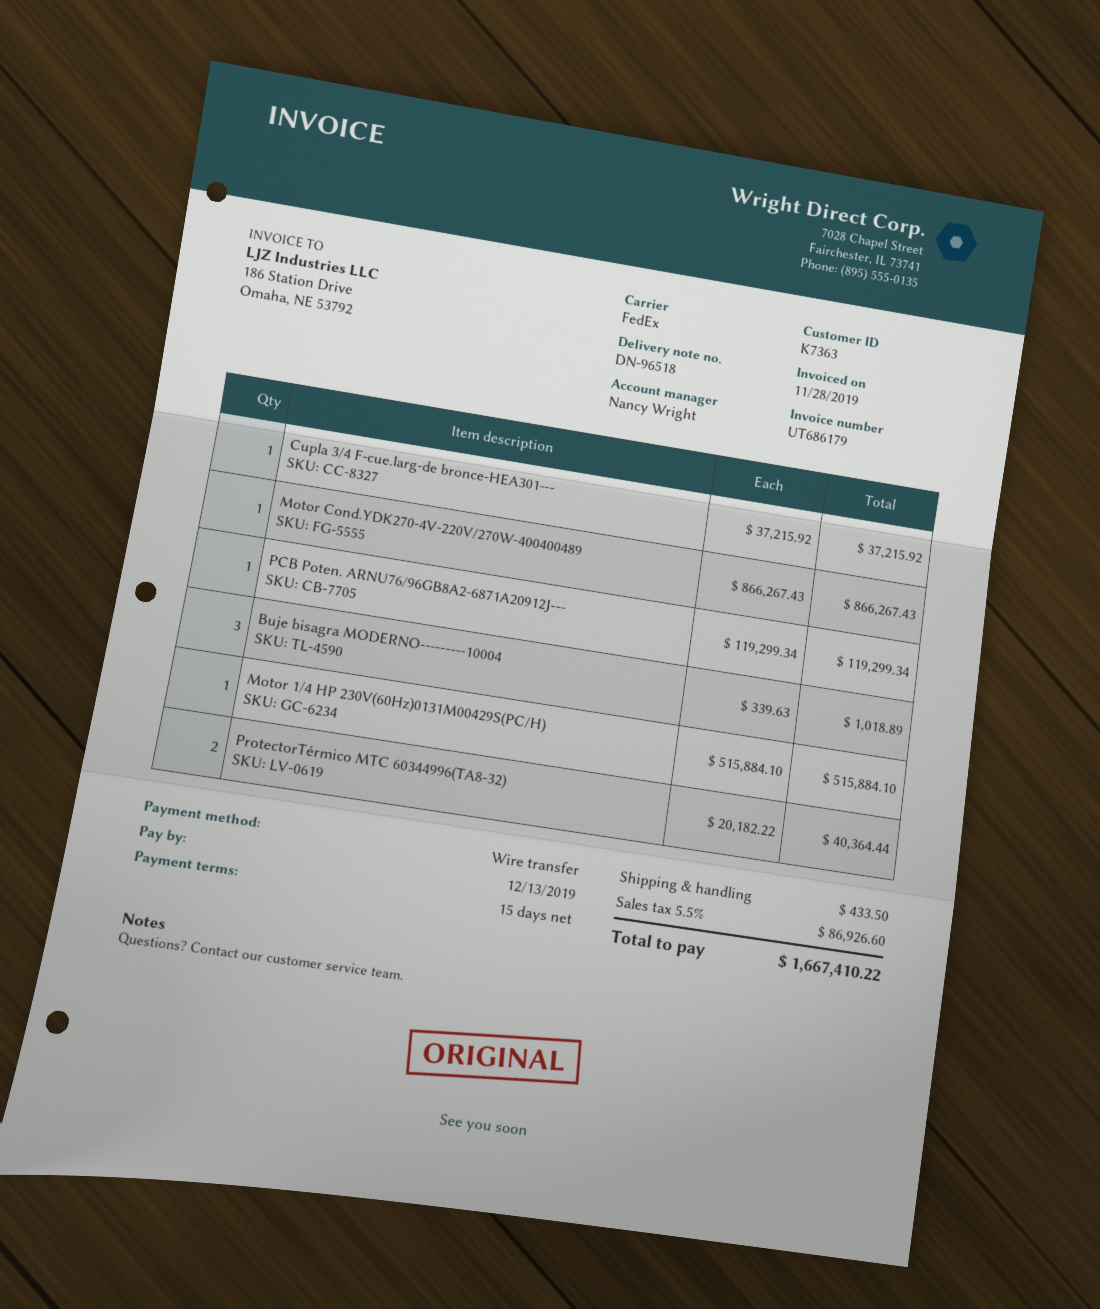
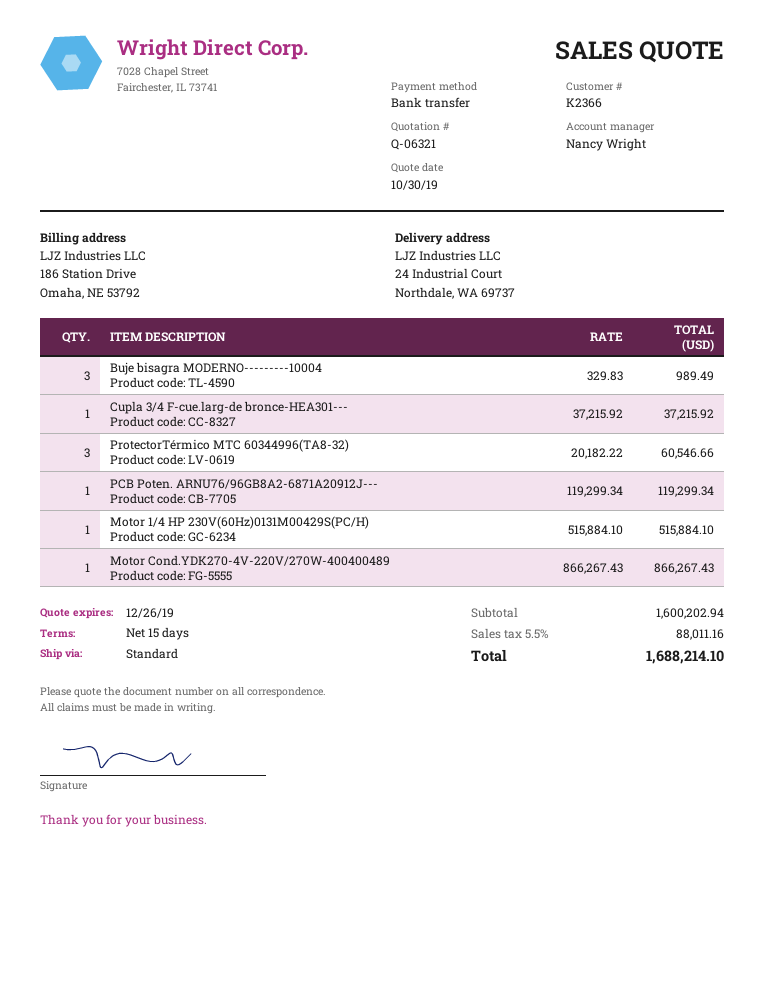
customer number: K7363 -> K2366
shipping method: FedEx -> standard
Buje bisagra MODERNO---------10004: 3 x 339.63 = 1018.89 -> 3 x 329.83 = 989.49
ProtectorTérmico MTC 60344996(TA8-32): 2 x 20182.22 = 40364.44 -> 3 x 20182.22 = 60546.66
shipping: 433.50 -> none
tax: 5.5% = 86926.60 -> 5.5% = 88011.16
total: 1667410.22 -> 1688214.10

